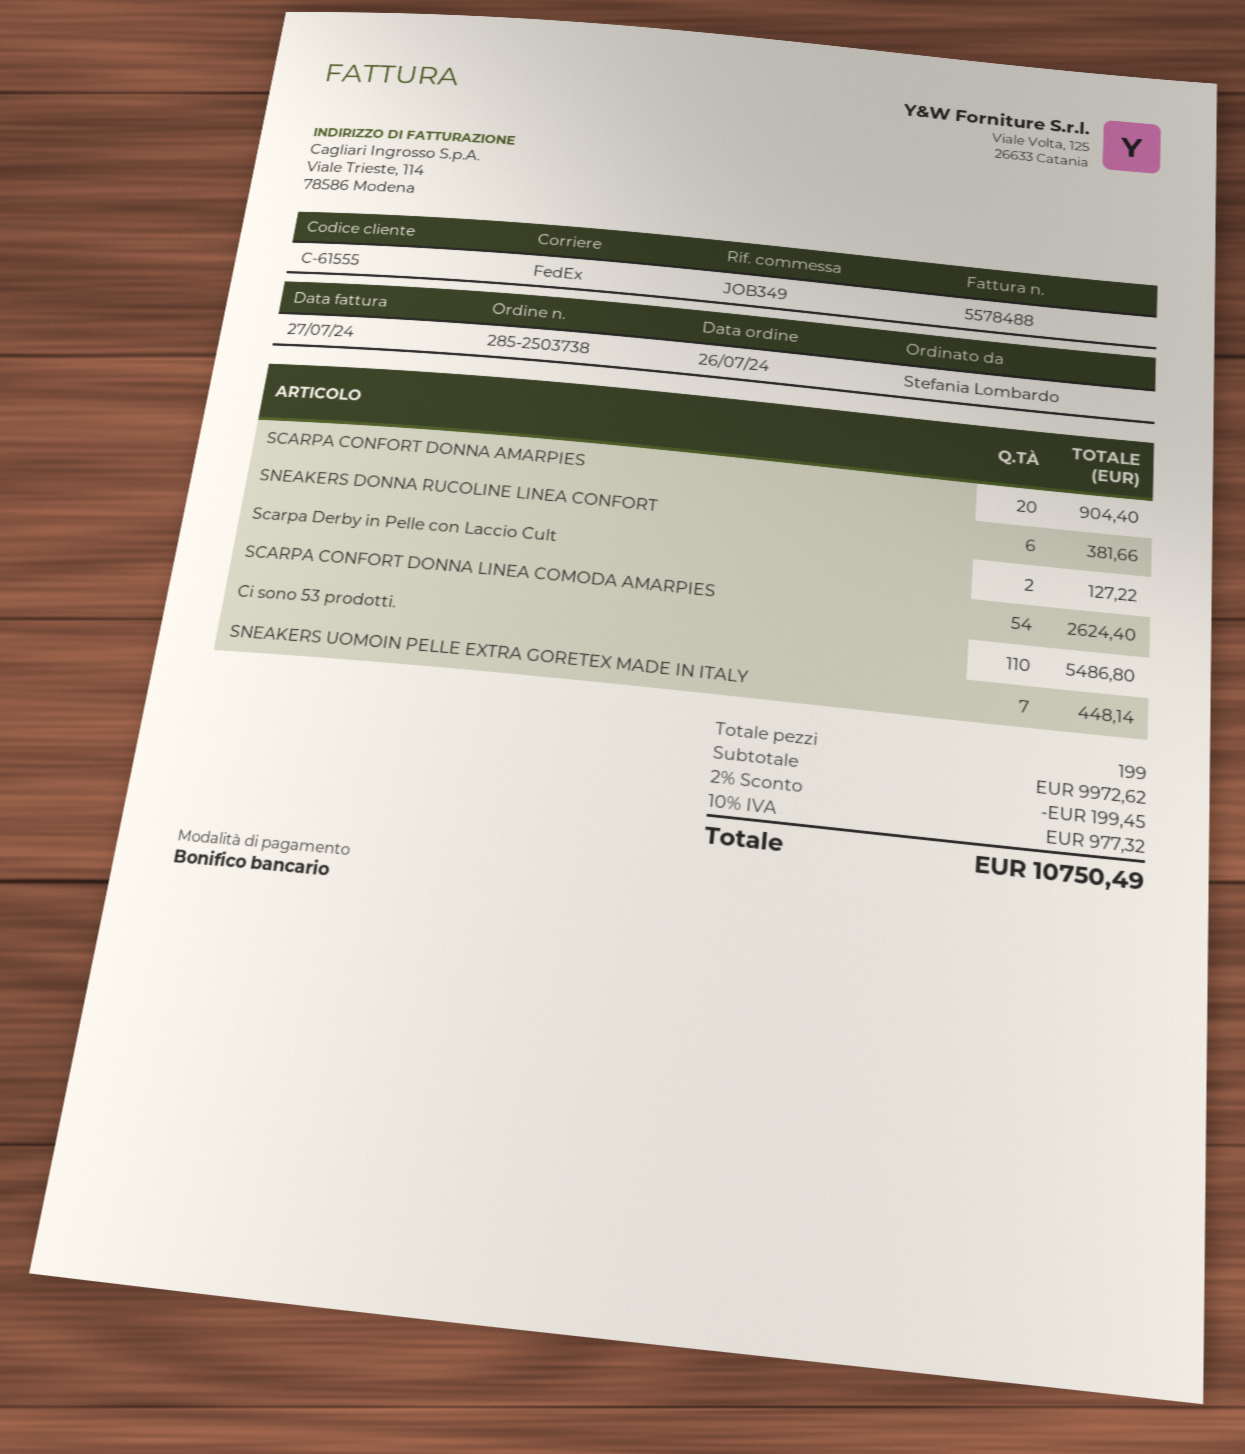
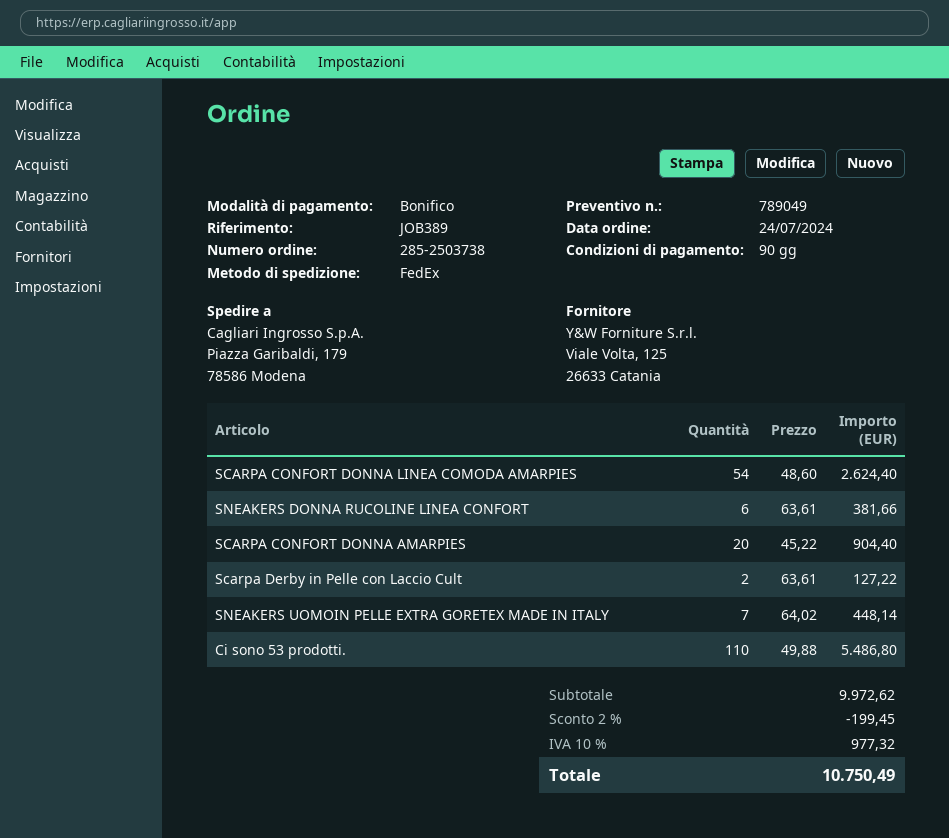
order date: 2024-07-26 -> 2024-07-24
reference: JOB349 -> JOB389

